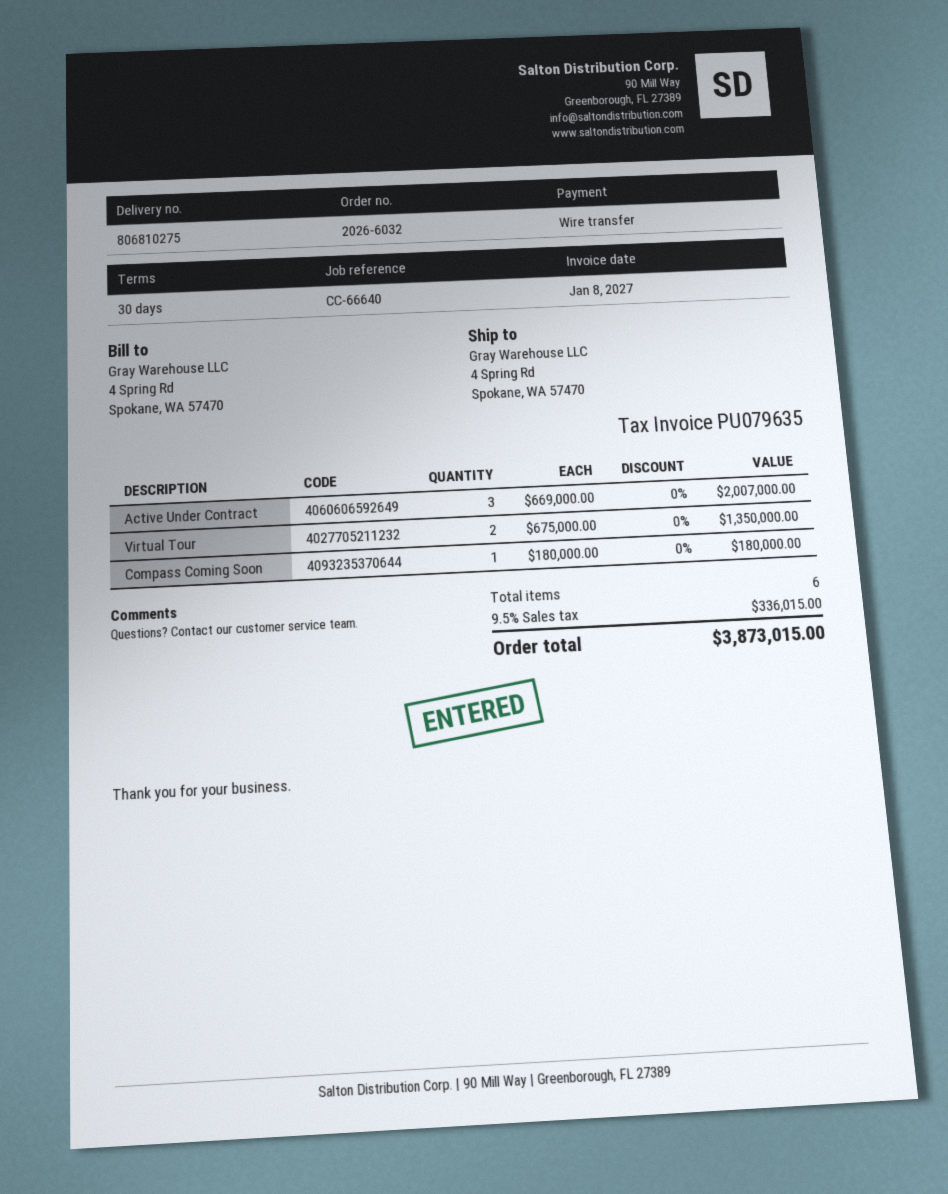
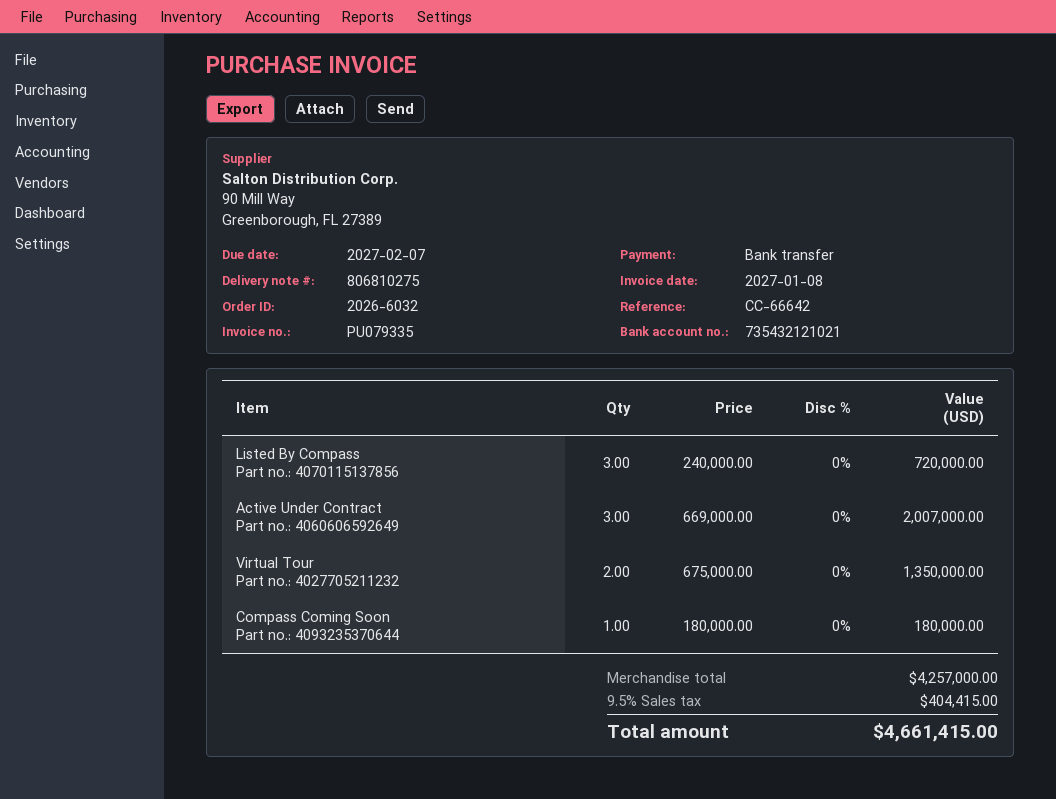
invoice number: PU079635 -> PU079335
reference: CC-66640 -> CC-66642
Listed By Compass: none -> 3 x 240000.00 = 720000.00
tax: 9.5% = 336015.00 -> 9.5% = 404415.00
total: 3873015.00 -> 4661415.00

